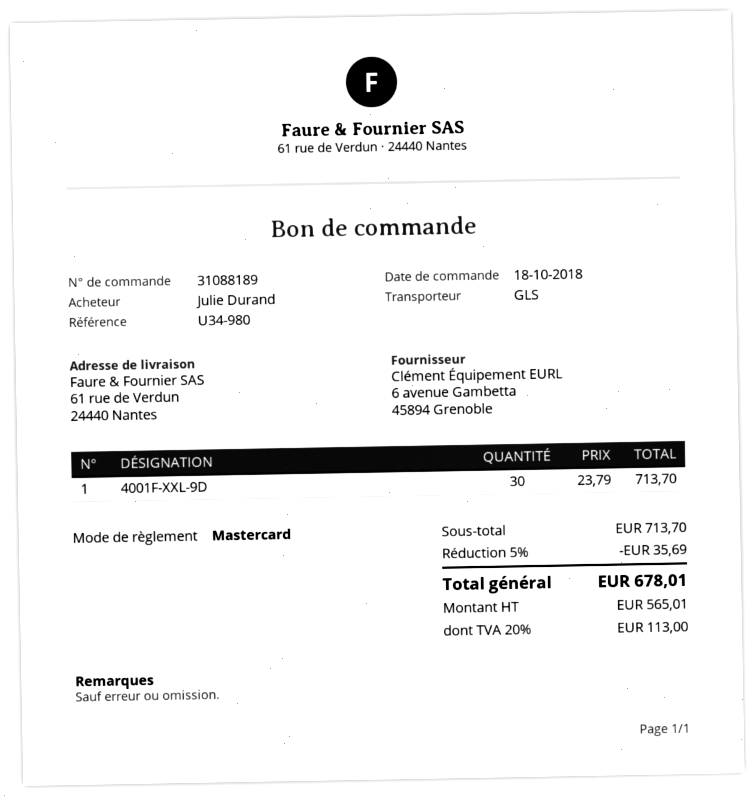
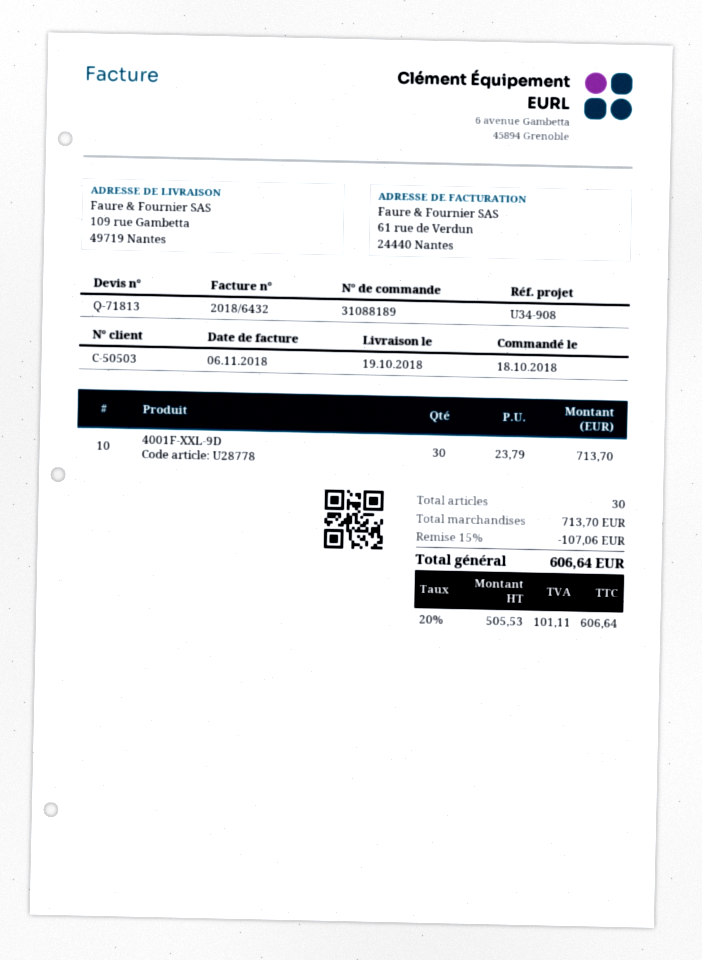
reference: U34-980 -> U34-908
ship to: 61 rue de Verdun, 24440 Nantes -> 109 rue Gambetta, 49719 Nantes
discount: 5% = 35.69 -> 15% = 107.06
net: 565.01 -> 505.53
tax: 20% = 113.00 -> 20% = 101.11
total: 678.01 -> 606.64

